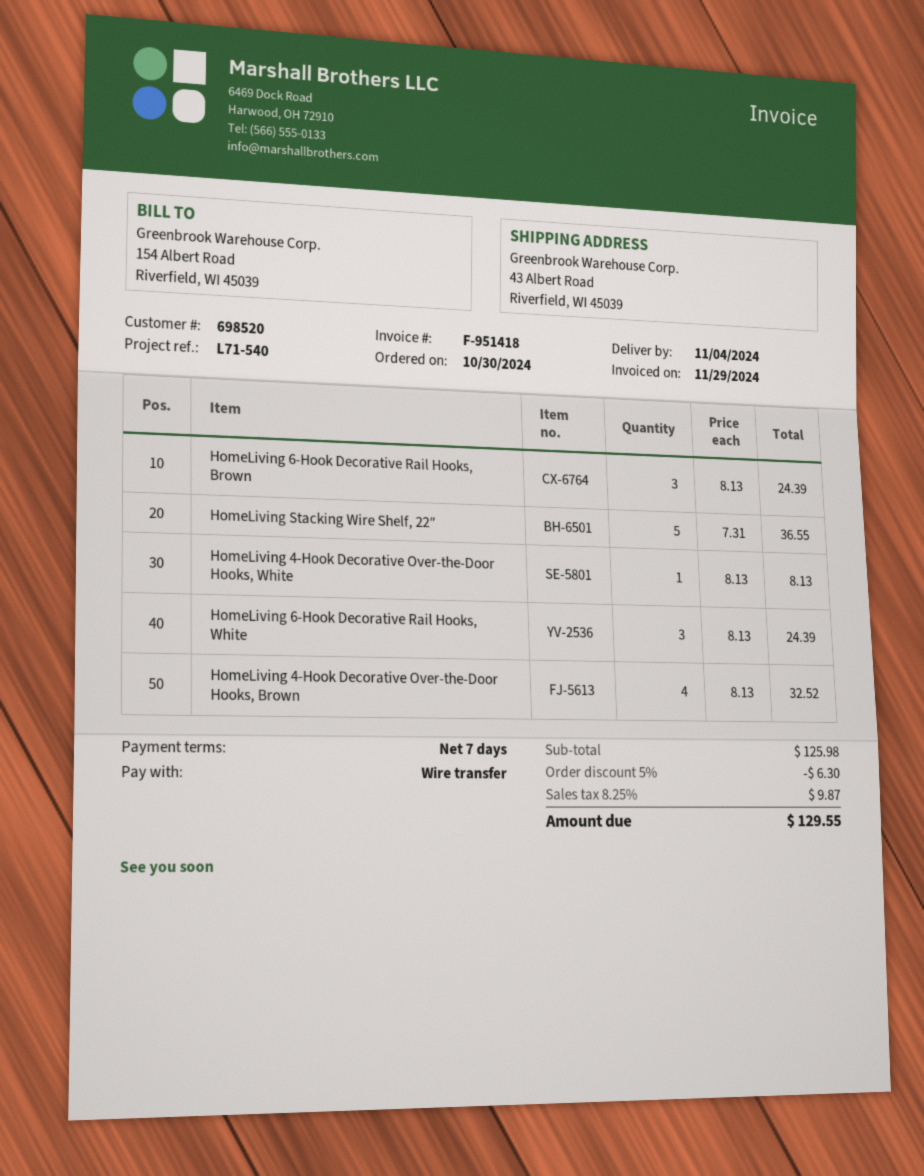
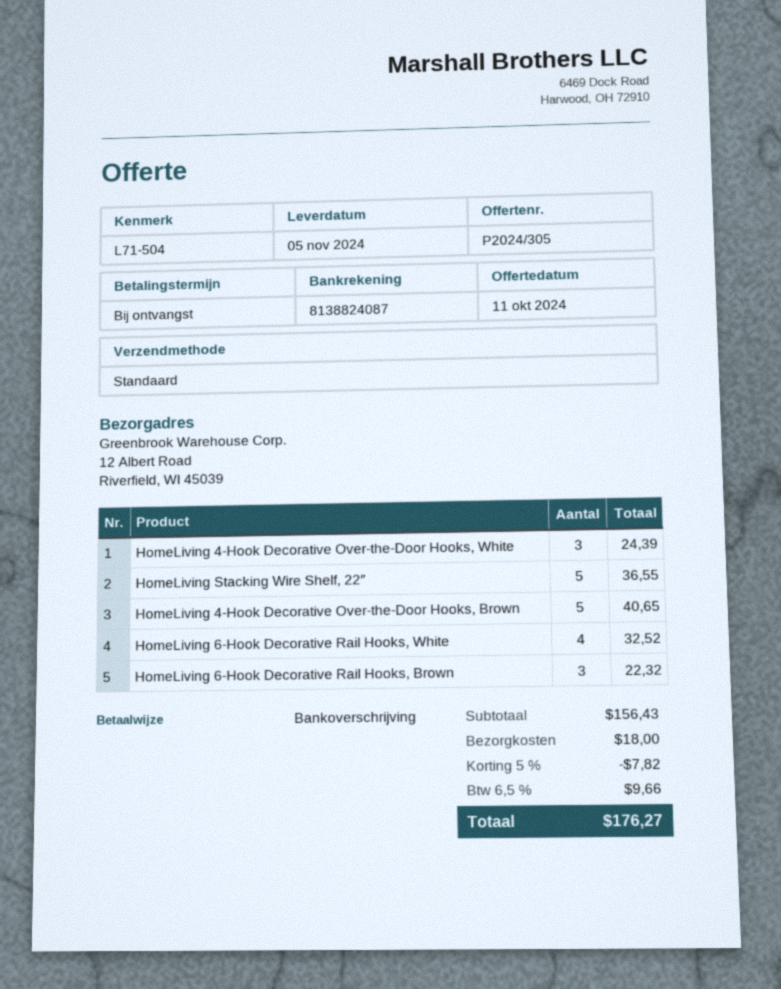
delivery date: 2024-11-04 -> 2024-11-05
payment terms: 7 days -> on receipt
reference: L71-540 -> L71-504
ship to: 43 Albert Road, Riverfield, WI 45039 -> 12 Albert Road, Riverfield, WI 45039
HomeLiving 6-Hook Decorative Rail Hooks, Brown: 3 for 24.39 -> 3 for 22.32
HomeLiving 4-Hook Decorative Over-the-Door Hooks, White: 1 for 8.13 -> 3 for 24.39
HomeLiving 6-Hook Decorative Rail Hooks, White: 3 for 24.39 -> 4 for 32.52
HomeLiving 4-Hook Decorative Over-the-Door Hooks, Brown: 4 for 32.52 -> 5 for 40.65
subtotal: 125.98 -> 156.43
discount: 5% = 6.30 -> 5% = 7.82
shipping: none -> 18.00
tax: 8.25% = 9.87 -> 6.5% = 9.66
total: 129.55 -> 176.27

